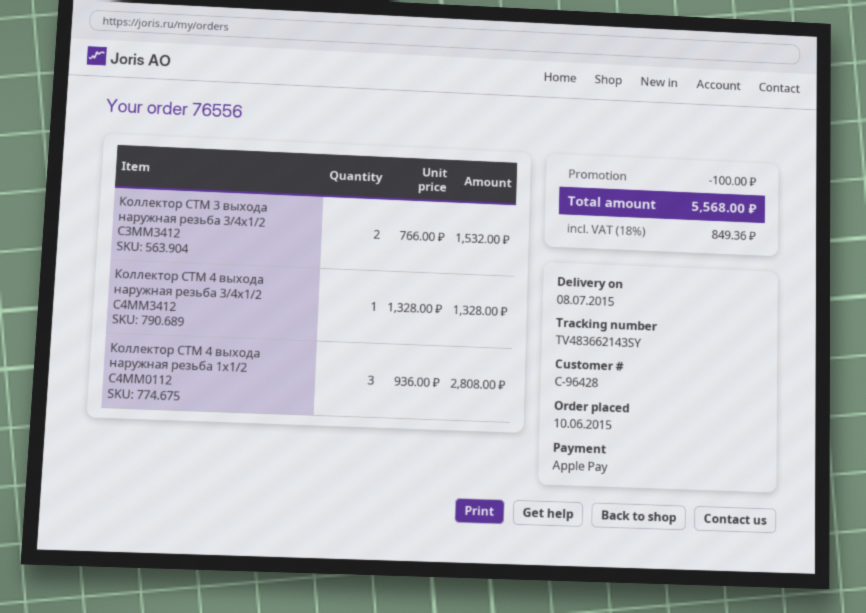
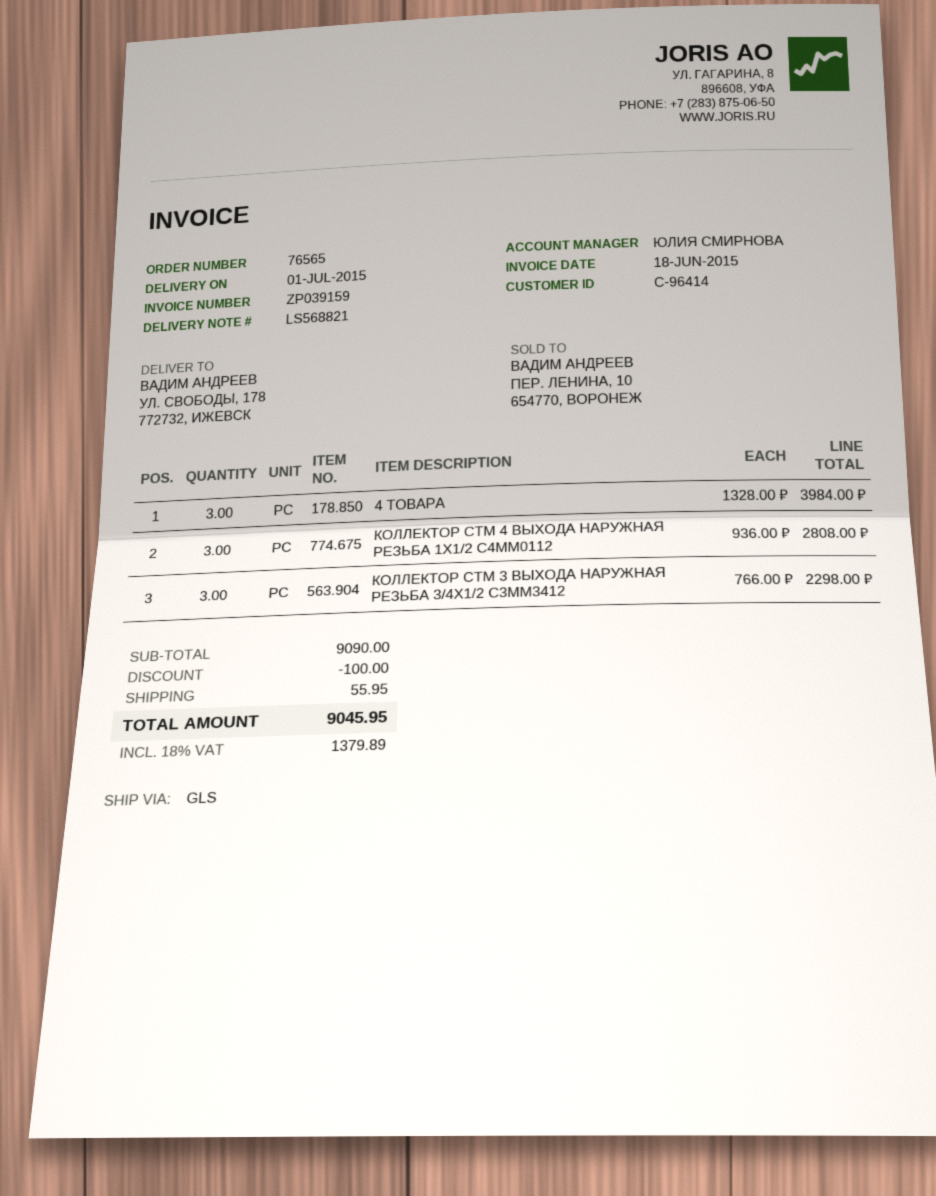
order number: 76556 -> 76565
delivery date: 2015-07-08 -> 2015-07-01
customer number: C-96428 -> C-96414
Коллектор СТМ 3 выхода наружная резьба 3/4х1/2 C3MM3412: 2 x 766.00 = 1532.00 -> 3 x 766.00 = 2298.00
Коллектор СТМ 4 выхода наружная резьба 3/4х1/2 C4MM3412: 1 x 1328.00 = 1328.00 -> none
4 ТОВАРА: none -> 3 x 1328.00 = 3984.00
shipping: none -> 55.95
tax: 18% = 849.36 -> 18% = 1379.89
total: 5568.00 -> 9045.95

